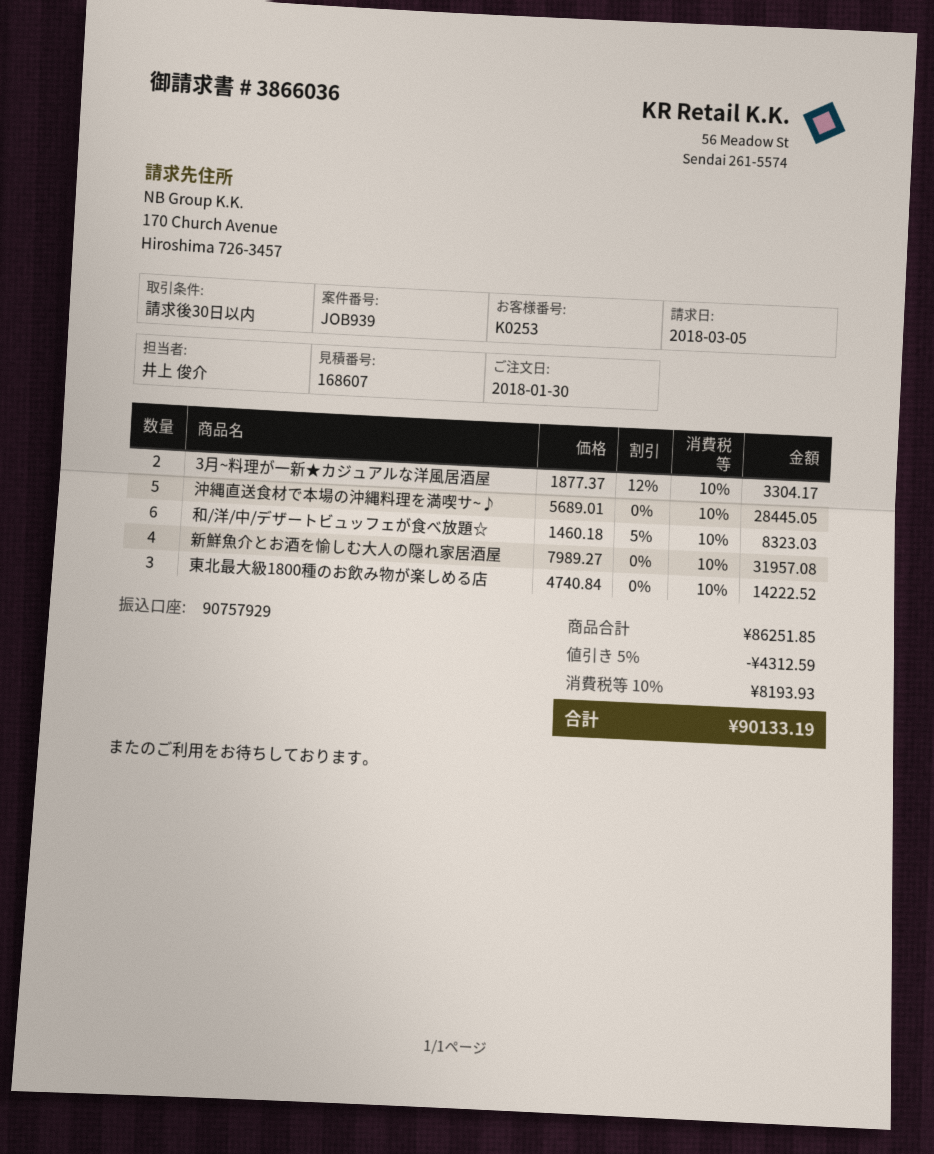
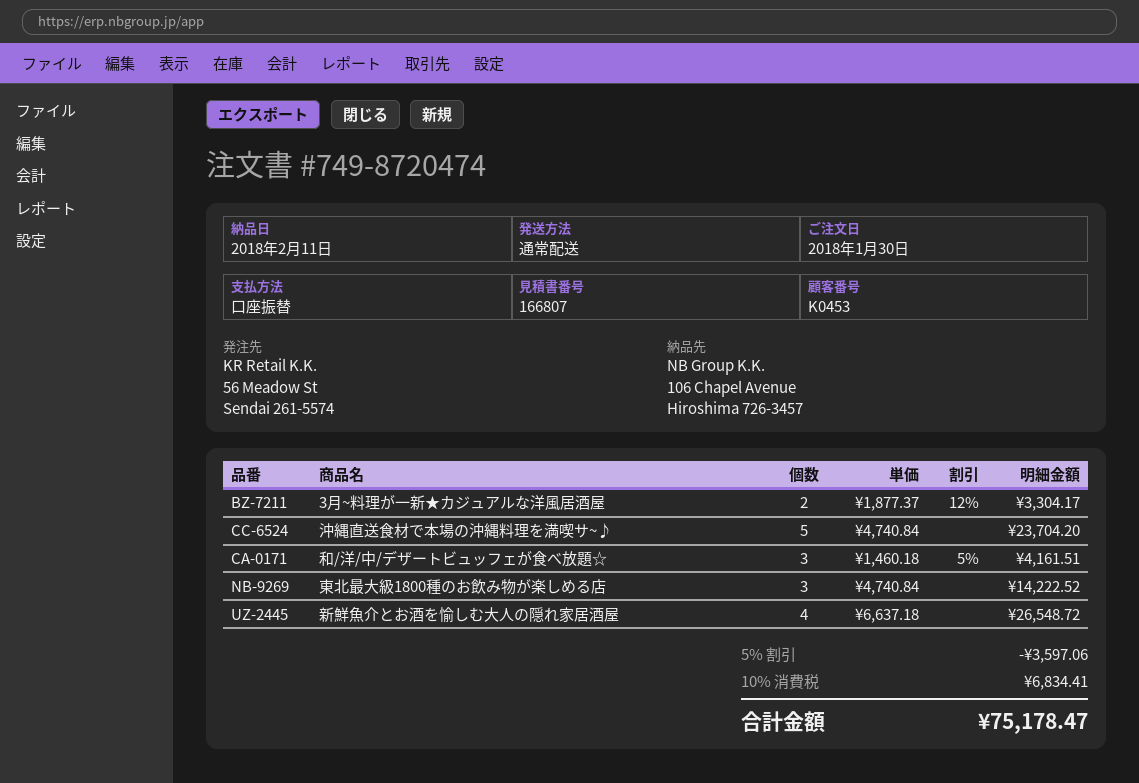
quote number: 168607 -> 166807
customer number: K0253 -> K0453
沖縄直送食材で本場の沖縄料理を満喫サ~♪: 5 x 5689.01 = 28445.05 -> 5 x 4740.84 = 23704.20
和/洋/中/デザートビュッフェが食べ放題☆: 6 x 1460.18 - 5% = 8323.03 -> 3 x 1460.18 - 5% = 4161.51
新鮮魚介とお酒を愉しむ大人の隠れ家居酒屋: 4 x 7989.27 = 31957.08 -> 4 x 6637.18 = 26548.72
discount: 5% = 4312.59 -> 5% = 3597.06
tax: 10% = 8193.93 -> 10% = 6834.41
total: 90133.19 -> 75178.47

